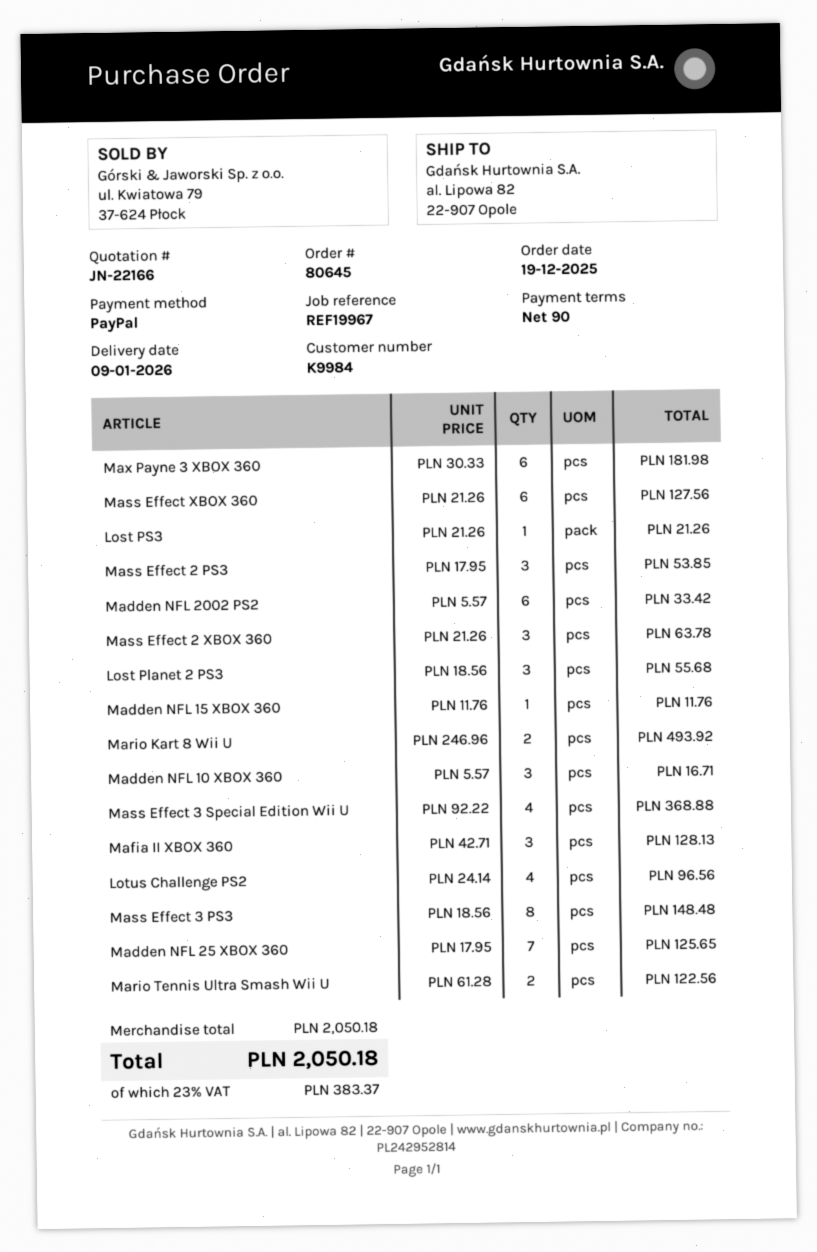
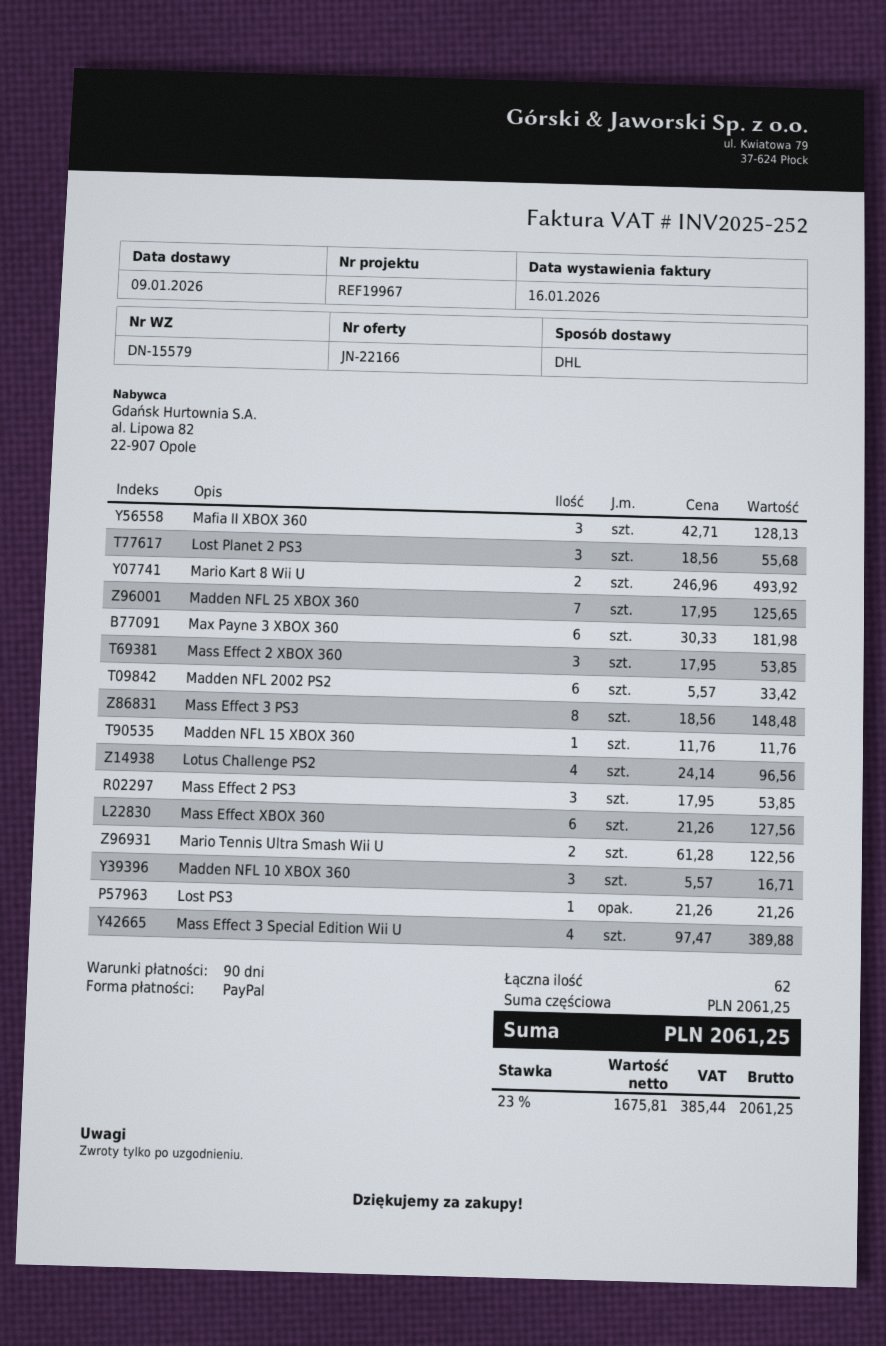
Mass Effect 2 XBOX 360: 3 x 21.26 = 63.78 -> 3 x 17.95 = 53.85
Mass Effect 3 Special Edition Wii U: 4 x 92.22 = 368.88 -> 4 x 97.47 = 389.88
subtotal: 2050.18 -> 2061.25
tax: 23% = 383.37 -> 23% = 385.44
total: 2050.18 -> 2061.25

